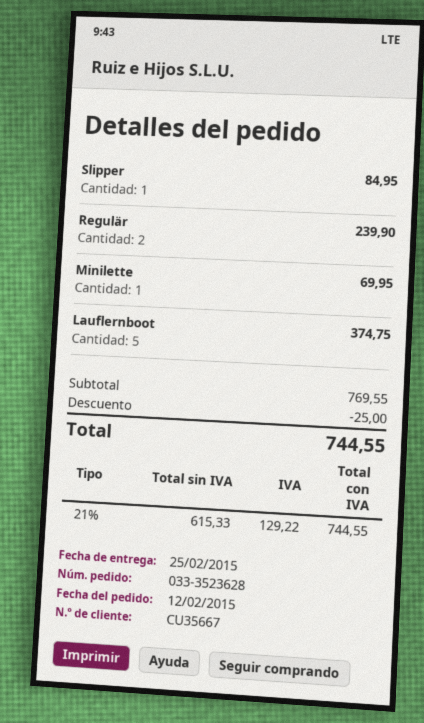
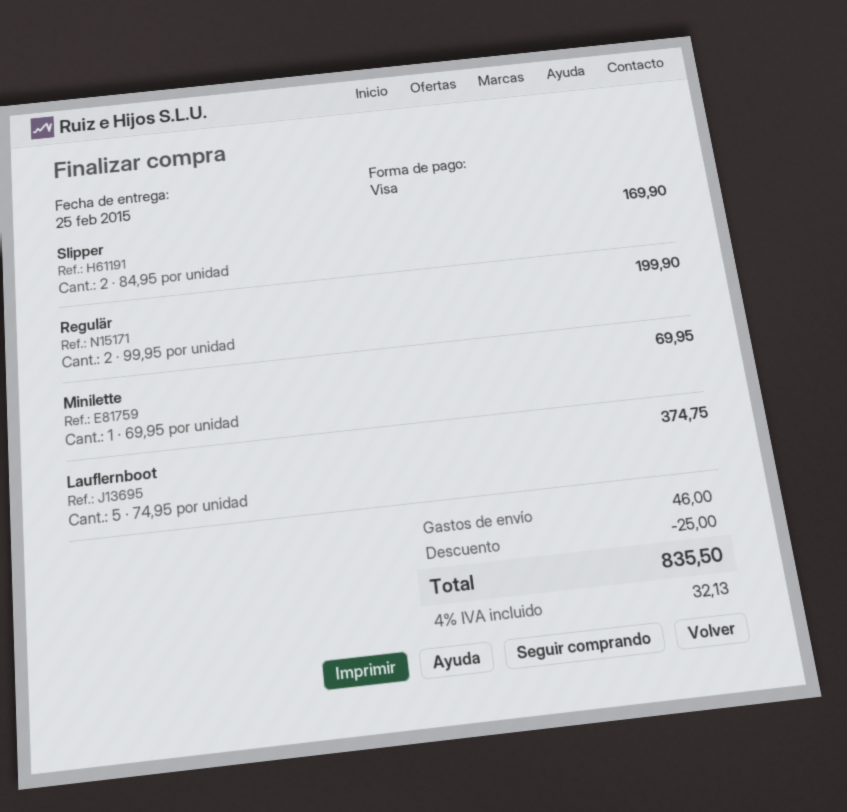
Slipper: 1 for 84.95 -> 2 for 169.90
Regulär: 2 for 239.90 -> 2 for 199.90
shipping: none -> 46.00
tax: 21% = 129.22 -> 4% = 32.13
total: 744.55 -> 835.50

